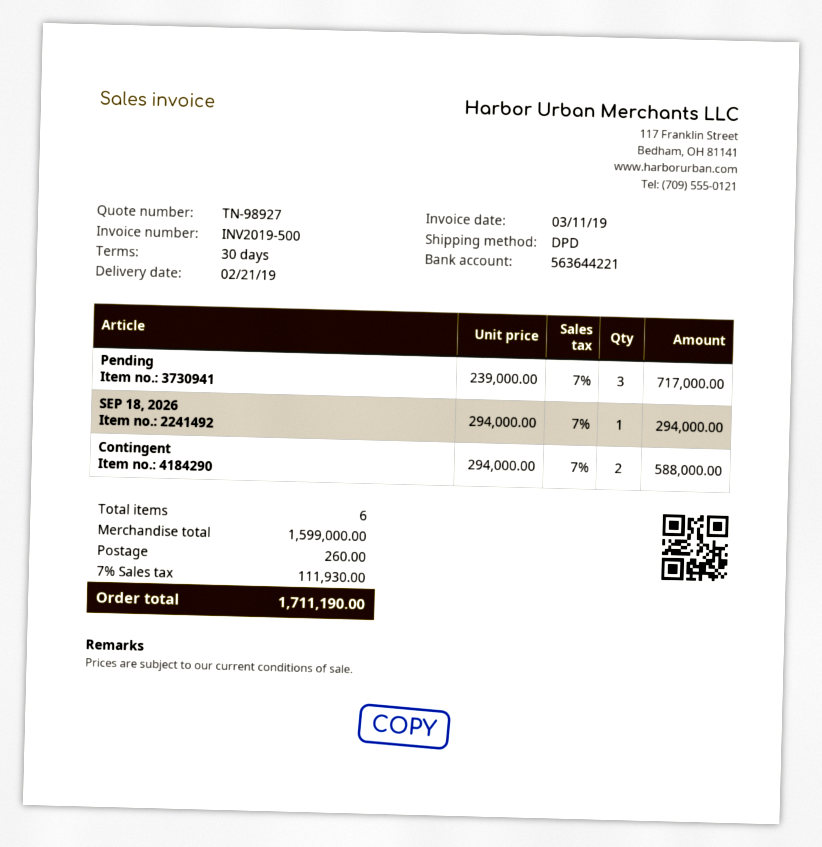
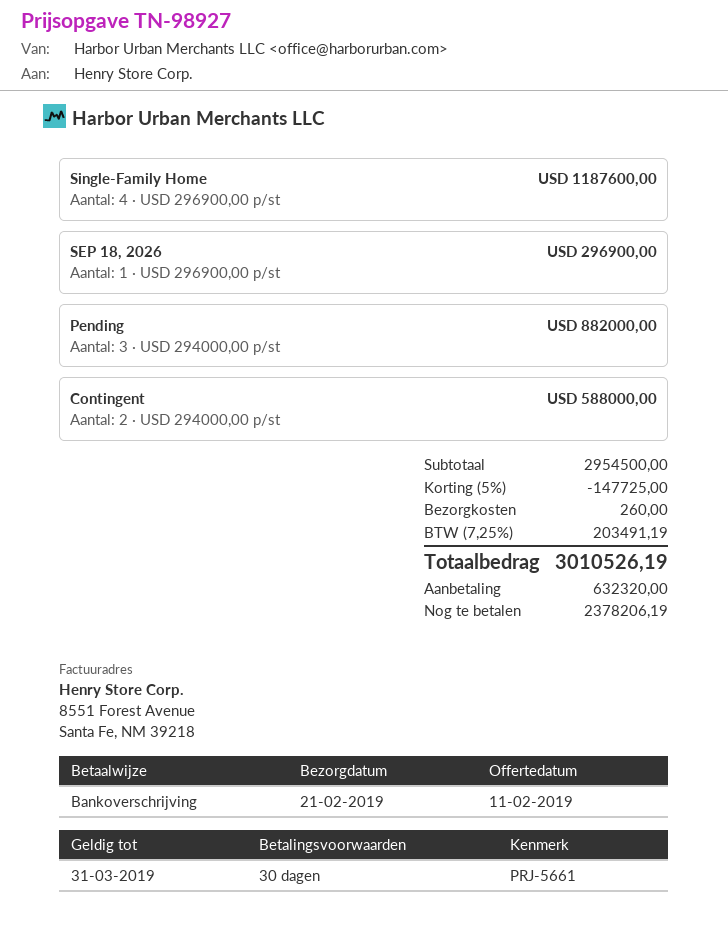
Pending: 3 x 239000.00 = 717000.00 -> 3 x 294000.00 = 882000.00
SEP 18, 2026: 1 x 294000.00 = 294000.00 -> 1 x 296900.00 = 296900.00
Single-Family Home: none -> 4 x 296900.00 = 1187600.00
subtotal: 1599000.00 -> 2954500.00
discount: none -> 5% = 147725.00
tax: 7% = 111930.00 -> 7.25% = 203491.19
total: 1711190.00 -> 3010526.19

